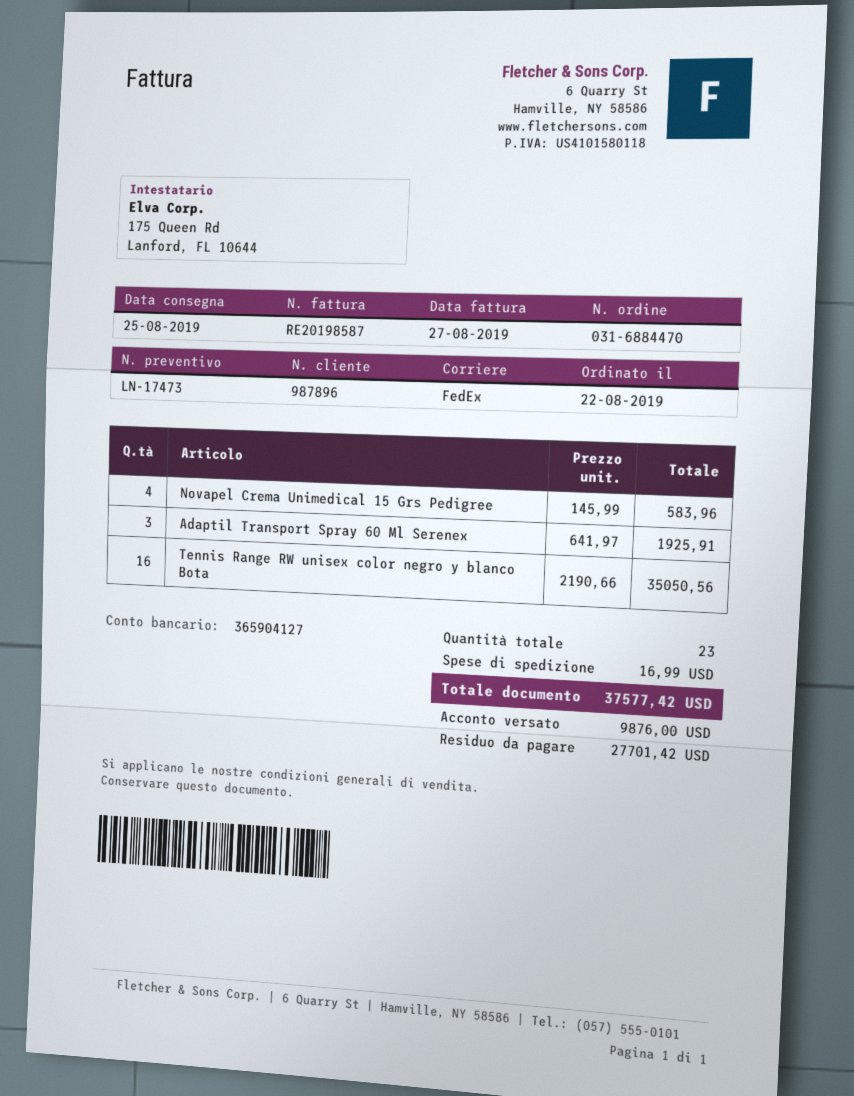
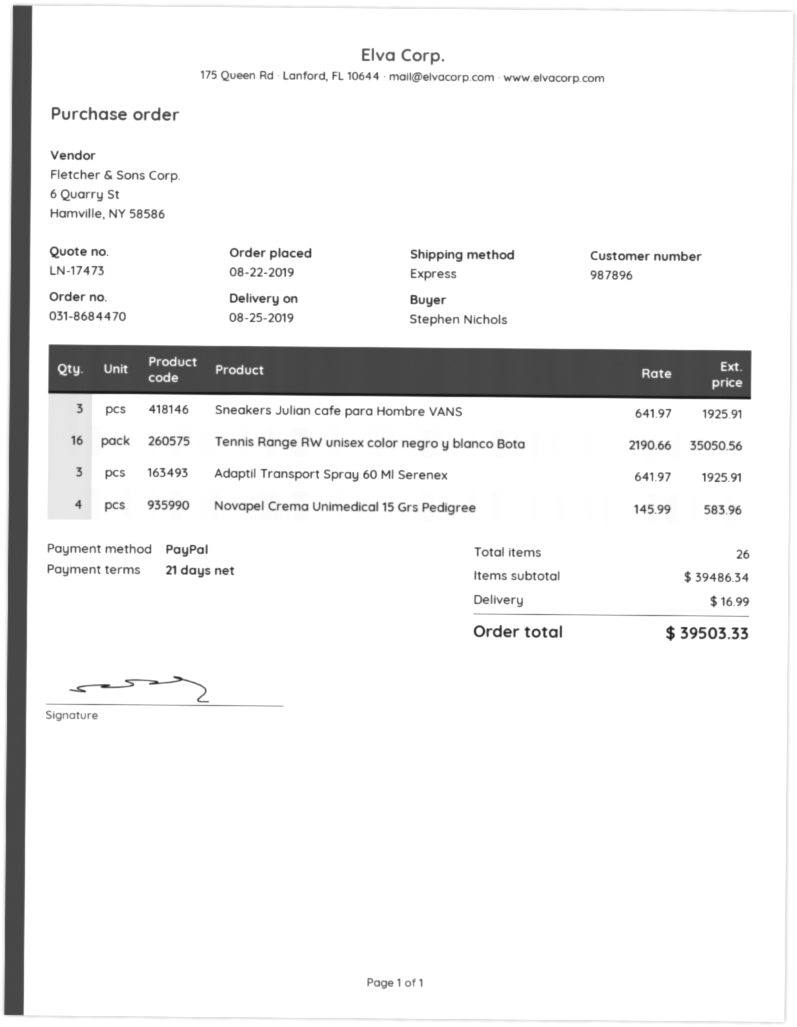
order number: 031-6884470 -> 031-8684470
shipping method: FedEx -> express
Sneakers Julian cafe para Hombre VANS: none -> 3 x 641.97 = 1925.91
total quantity: 23 -> 26
total: 37577.42 -> 39503.33

